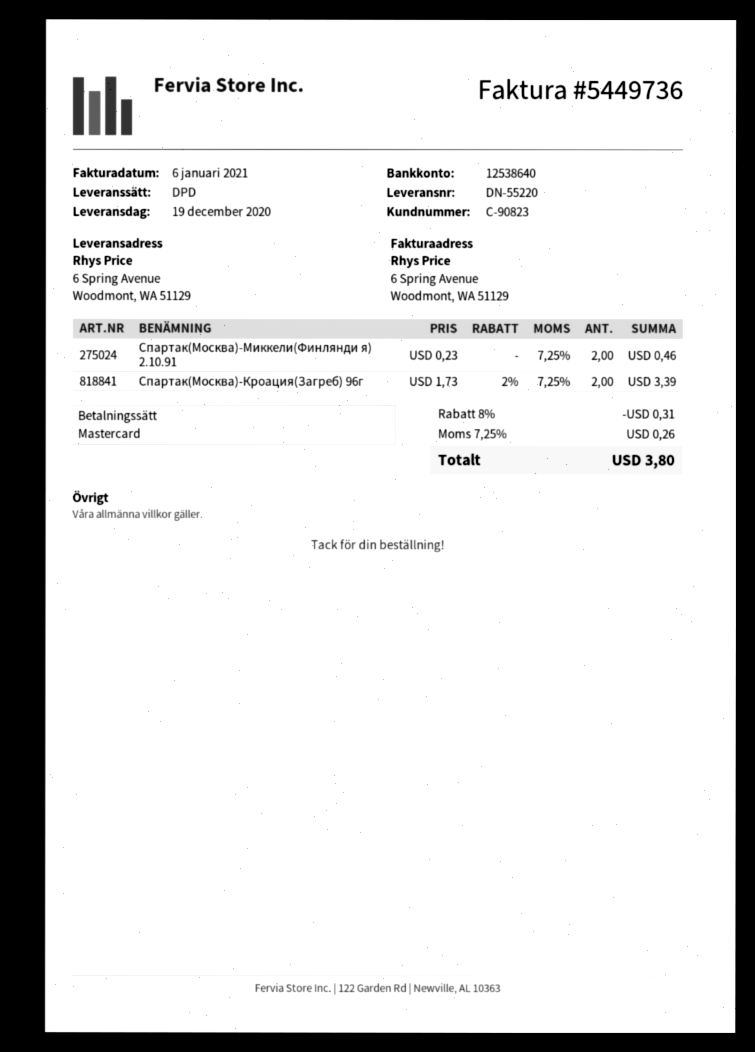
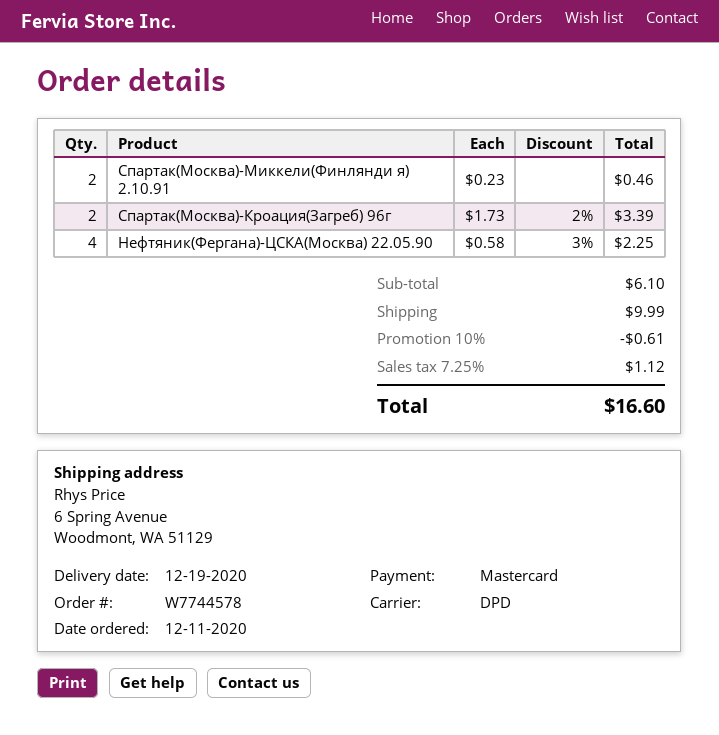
Нефтяник(Фергана)-ЦСКА(Москва) 22.05.90: none -> 4 x 0.58 - 3% = 2.25
discount: 8% = 0.31 -> 10% = 0.61
shipping: none -> 9.99
tax: 7.25% = 0.26 -> 7.25% = 1.12
total: 3.80 -> 16.60

